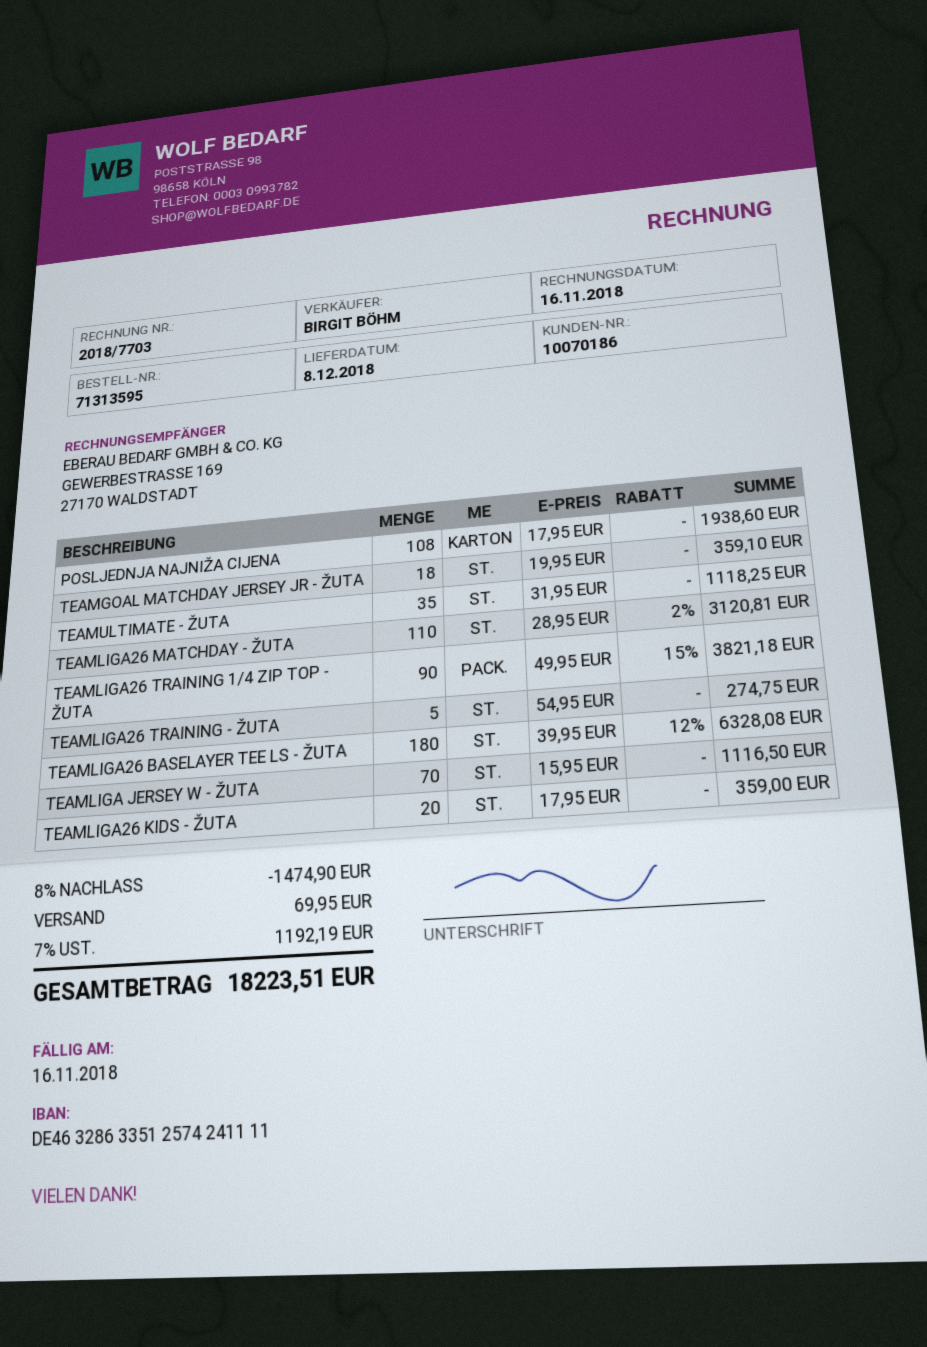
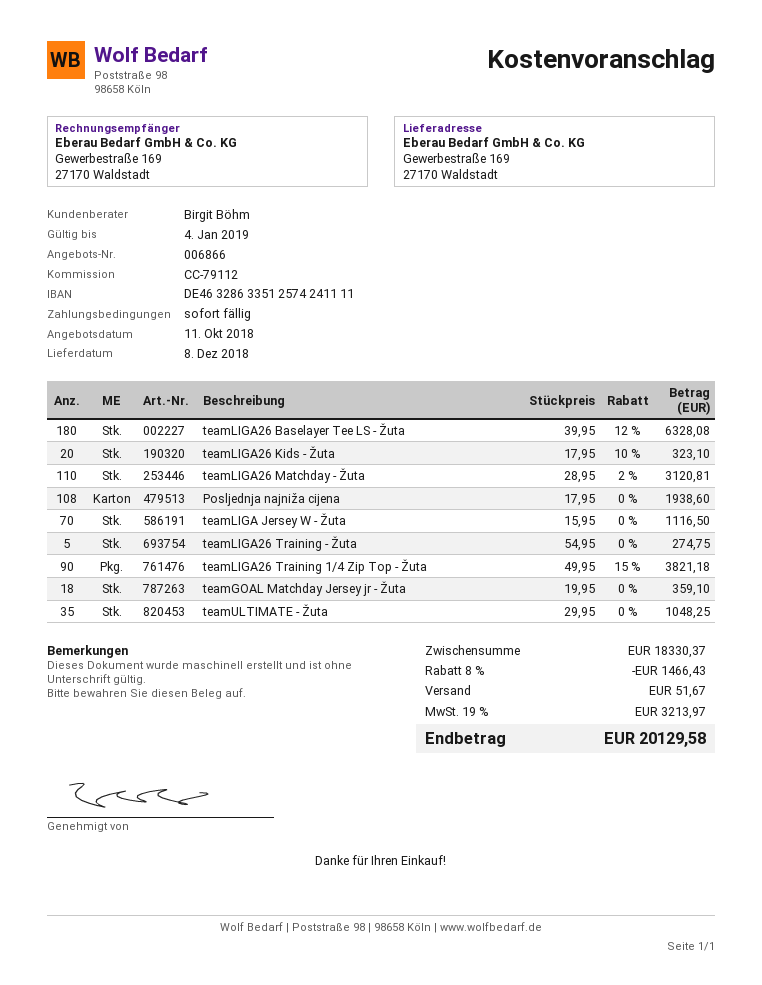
TEAMULTIMATE - ŽUTA: 35 x 31.95 = 1118.25 -> 35 x 29.95 = 1048.25
TEAMLIGA26 KIDS - ŽUTA: 20 x 17.95 = 359.00 -> 20 x 17.95 - 10% = 323.10
discount: 8% = 1474.90 -> 8% = 1466.43
shipping: 69.95 -> 51.67
tax: 7% = 1192.19 -> 19% = 3213.97
total: 18223.51 -> 20129.58

